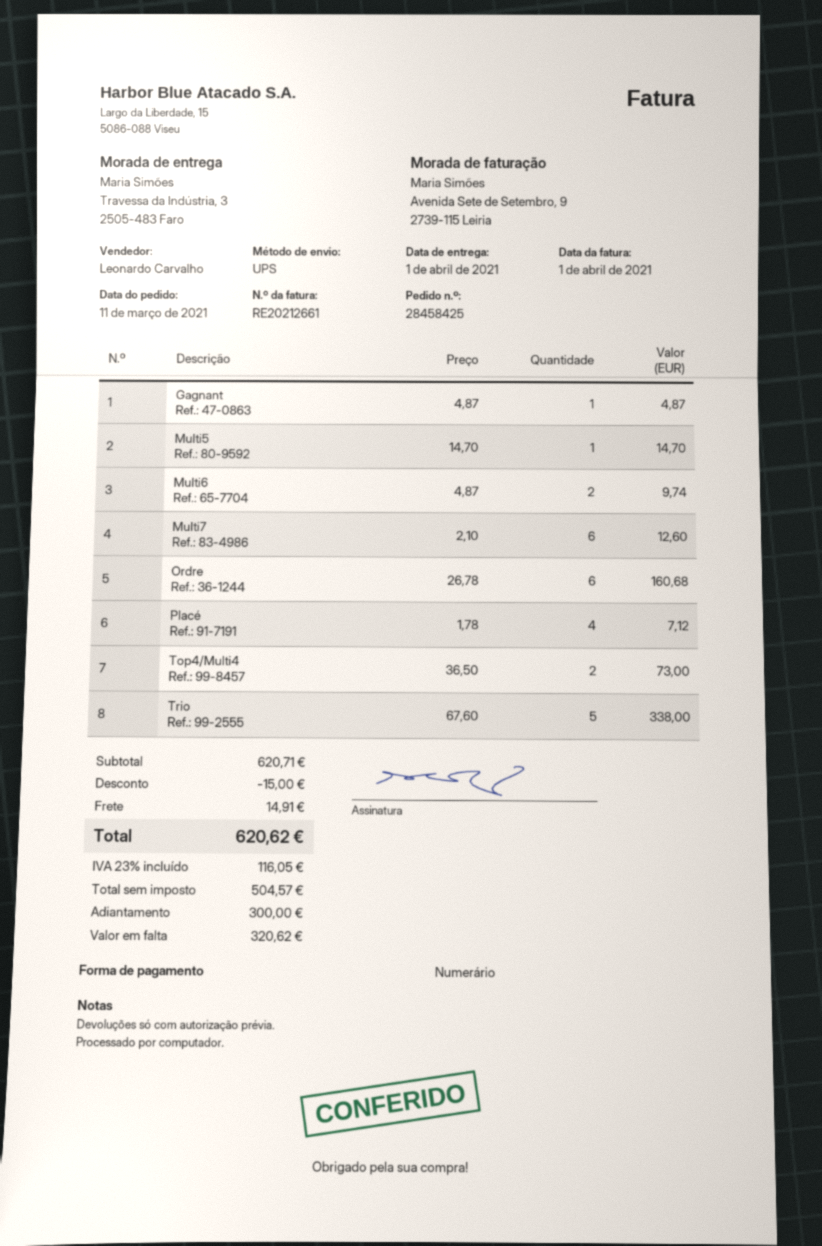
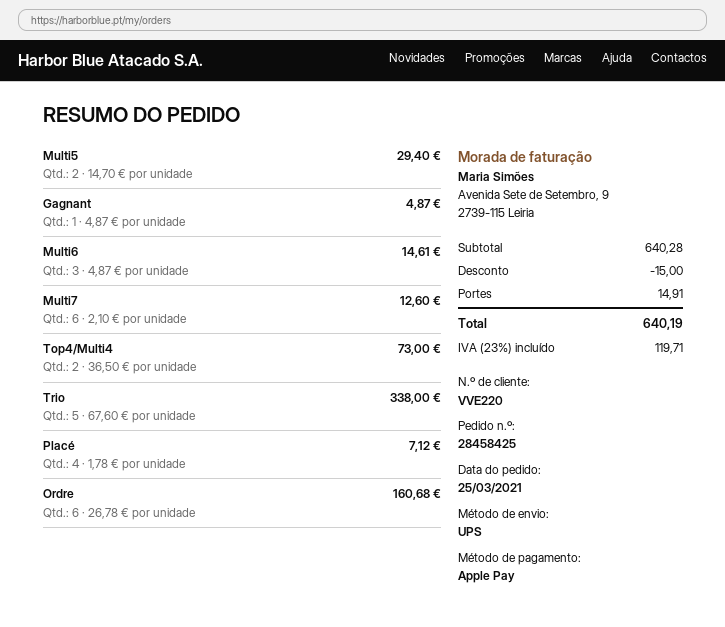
order date: 2021-03-11 -> 2021-03-25
payment method: cash -> Apple Pay
Multi5: 1 x 14.70 = 14.70 -> 2 x 14.70 = 29.40
Multi6: 2 x 4.87 = 9.74 -> 3 x 4.87 = 14.61
subtotal: 620.71 -> 640.28
tax: 23% = 116.05 -> 23% = 119.71
total: 620.62 -> 640.19

